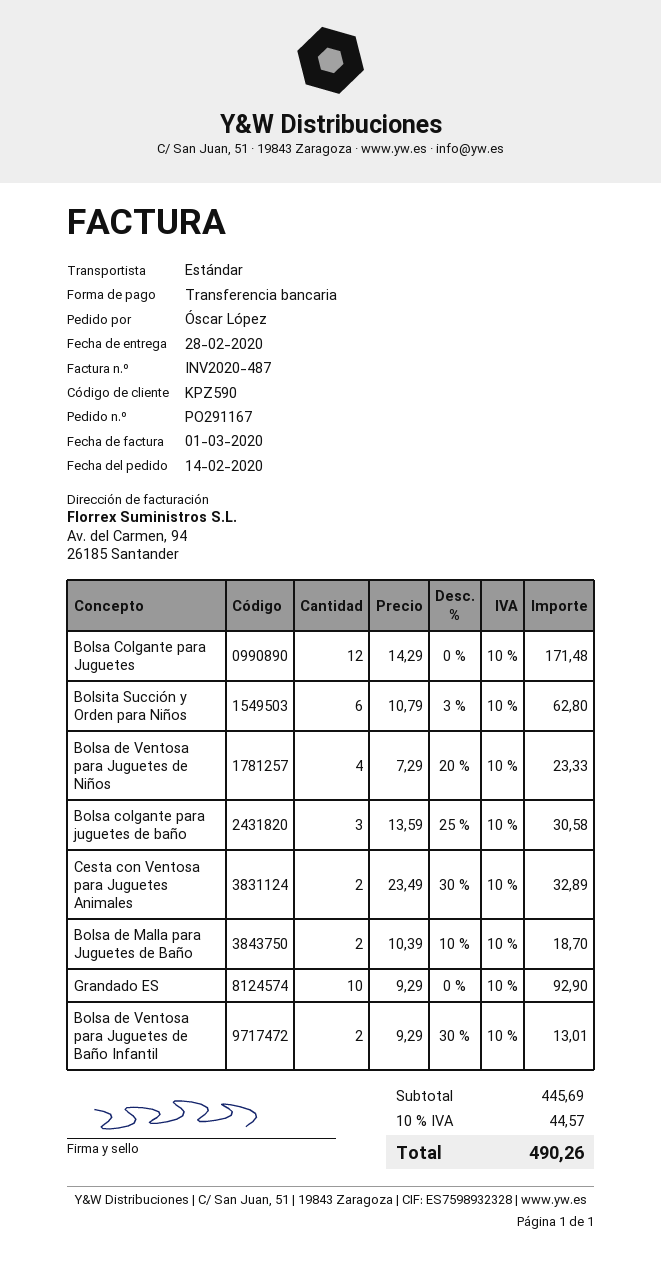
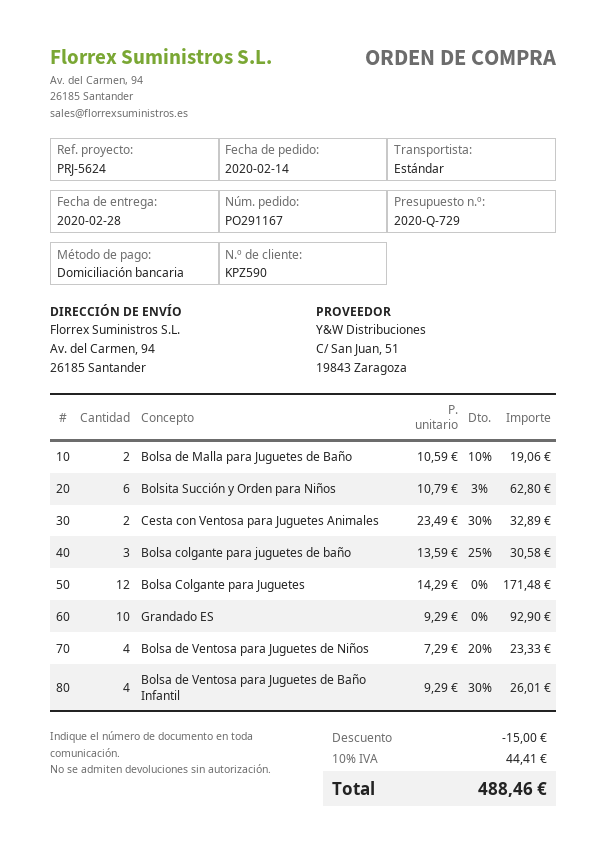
payment method: bank transfer -> direct debit
Bolsa de Malla para Juguetes de Baño: 2 x 10.39 - 10% = 18.70 -> 2 x 10.59 - 10% = 19.06
Bolsa de Ventosa para Juguetes de Baño Infantil: 2 x 9.29 - 30% = 13.01 -> 4 x 9.29 - 30% = 26.01
discount: none -> 15.00
tax: 10% = 44.57 -> 10% = 44.41
total: 490.26 -> 488.46

